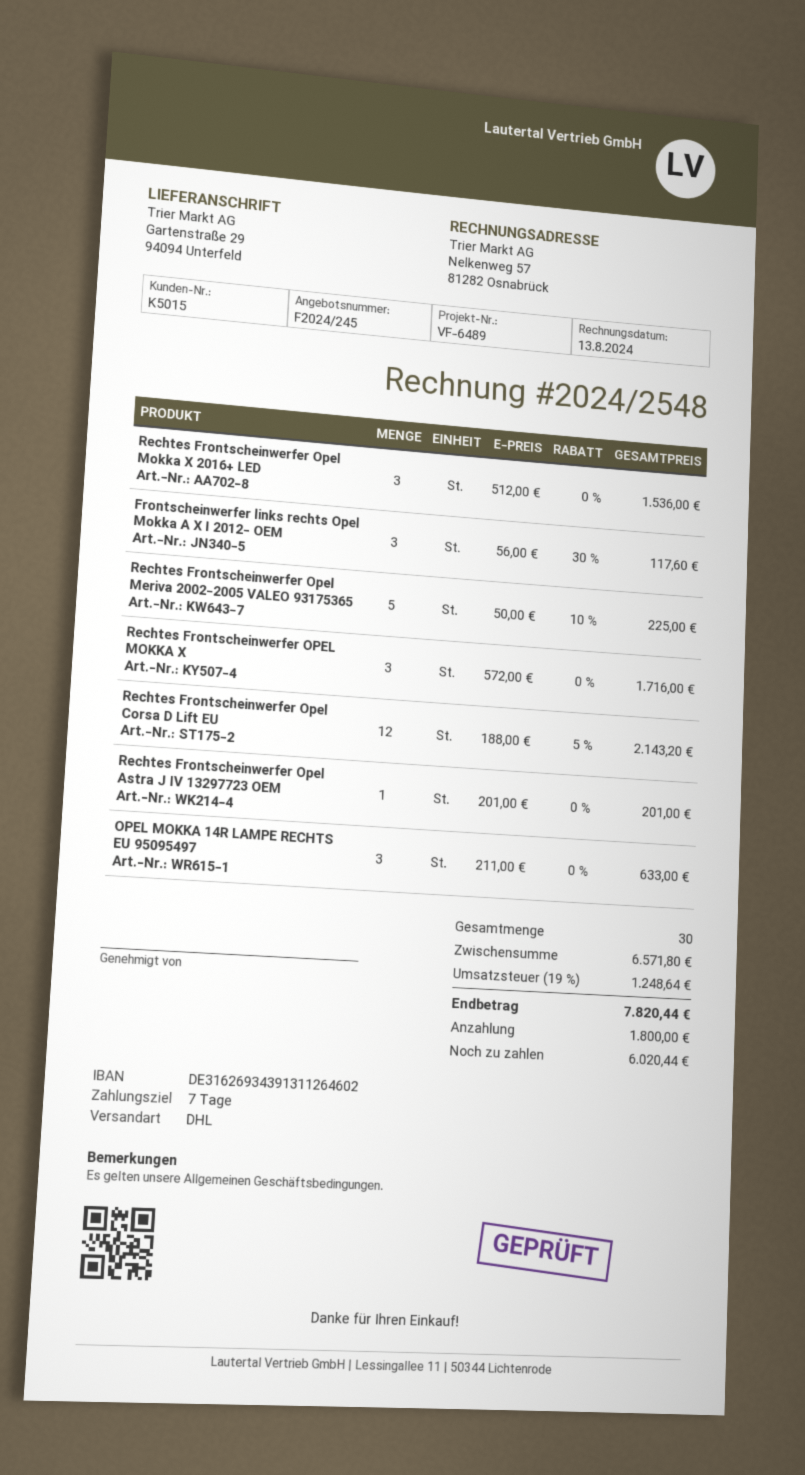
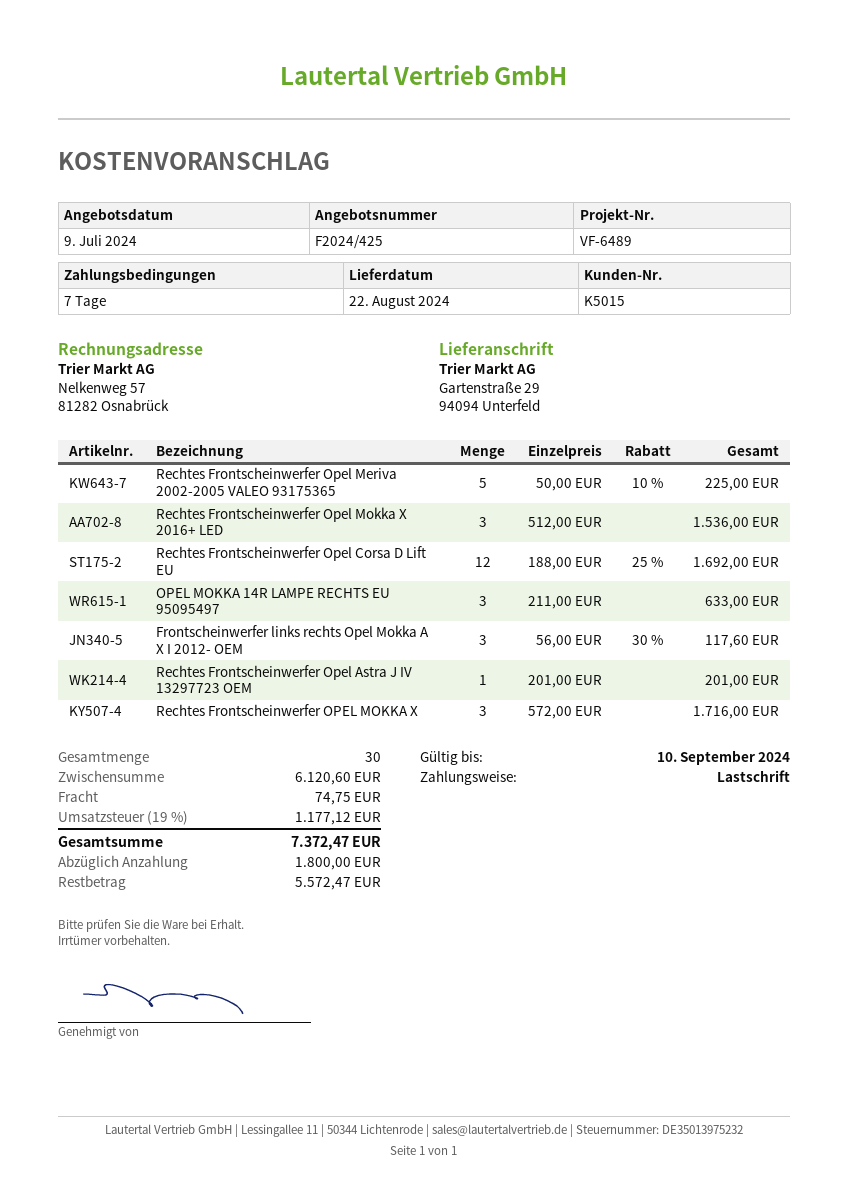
quote number: F2024/245 -> F2024/425
Rechtes Frontscheinwerfer Opel Corsa D Lift EU: 12 x 188.00 - 5% = 2143.20 -> 12 x 188.00 - 25% = 1692.00
subtotal: 6571.80 -> 6120.60
shipping: none -> 74.75
tax: 19% = 1248.64 -> 19% = 1177.12
total: 7820.44 -> 7372.47
balance: 6020.44 -> 5572.47

